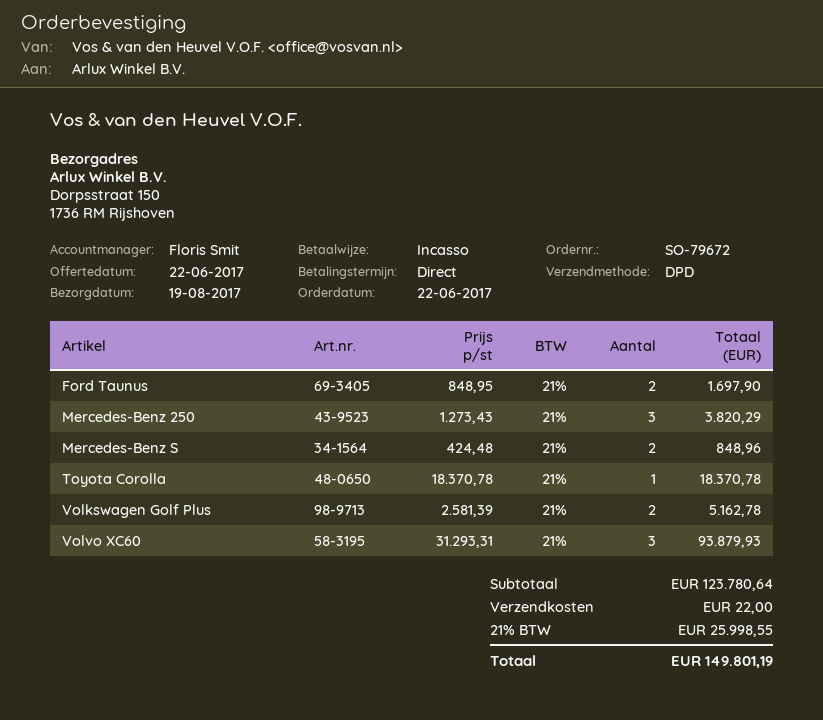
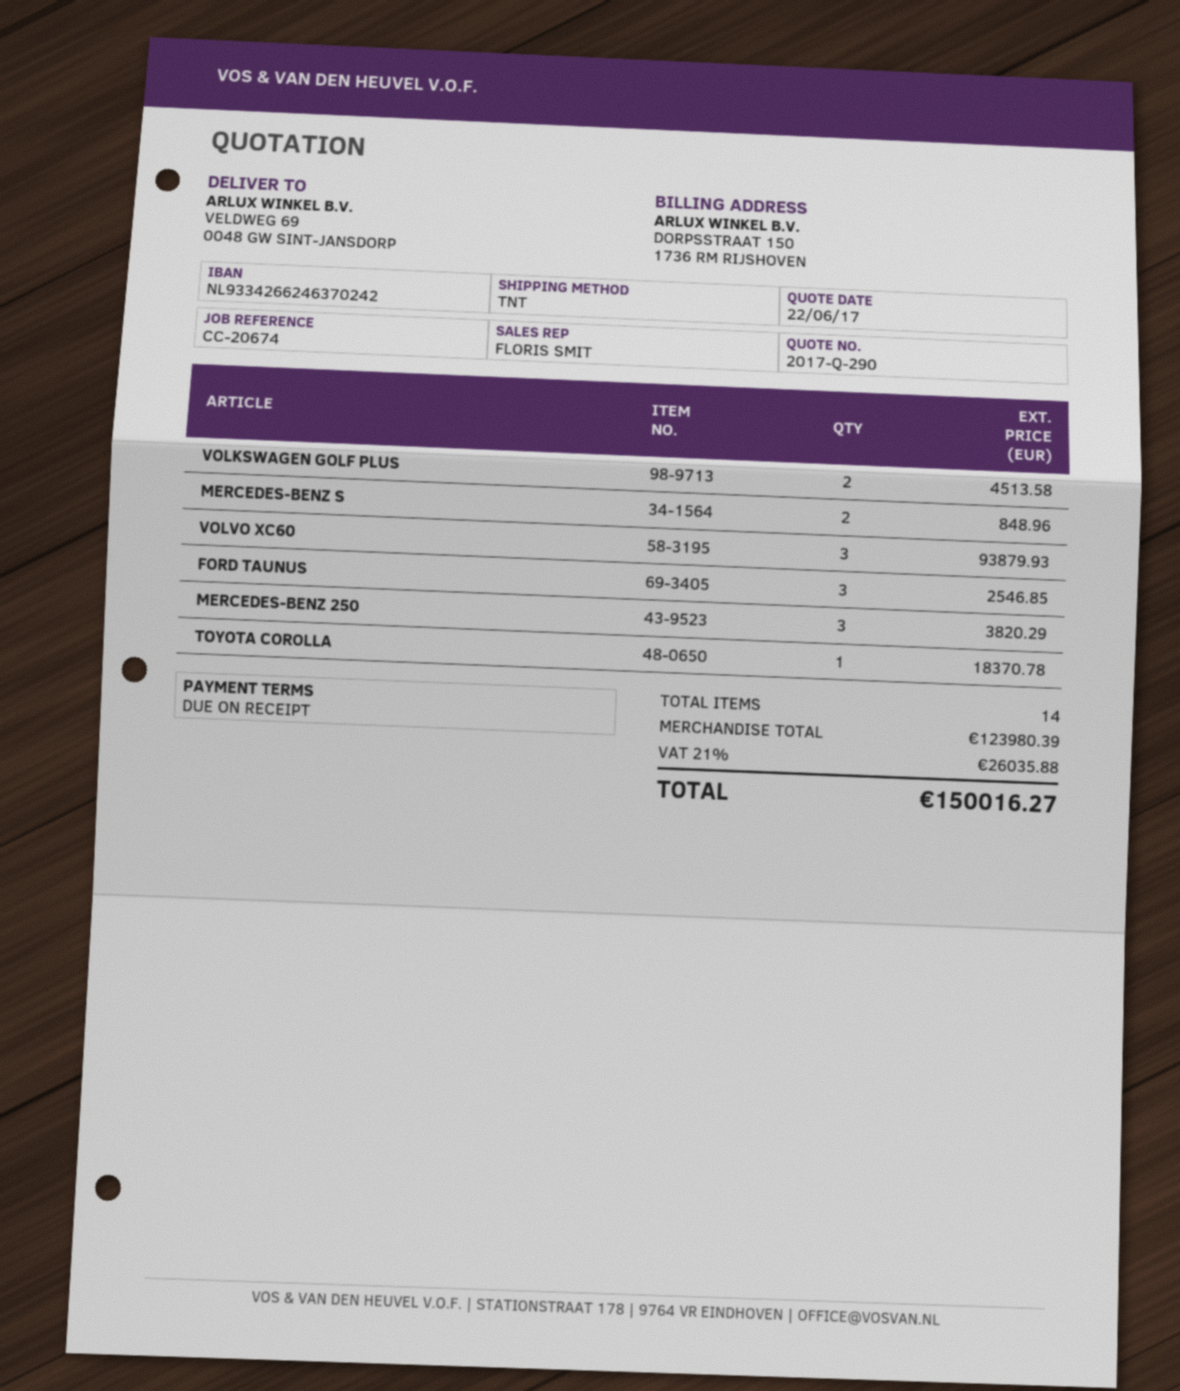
shipping method: DPD -> TNT
ship to: Dorpsstraat 150, 1736 RM Rijshoven -> VELDWEG 69, 0048 GW SINT-JANSDORP
Ford Taunus: 2 for 1697.90 -> 3 for 2546.85
Volkswagen Golf Plus: 2 for 5162.78 -> 2 for 4513.58
subtotal: 123780.64 -> 123980.39
shipping: 22.00 -> none
tax: 21% = 25998.55 -> 21% = 26035.88
total: 149801.19 -> 150016.27

